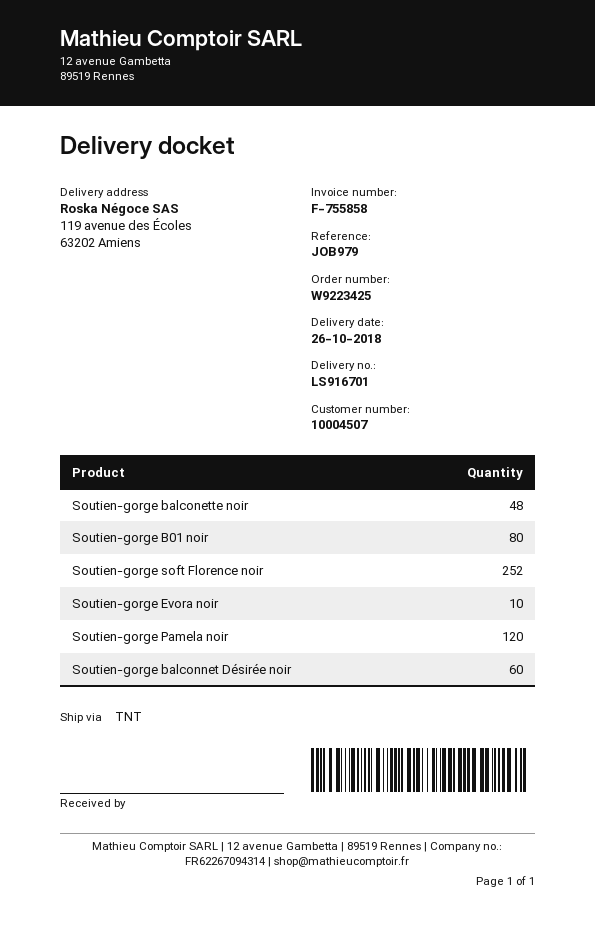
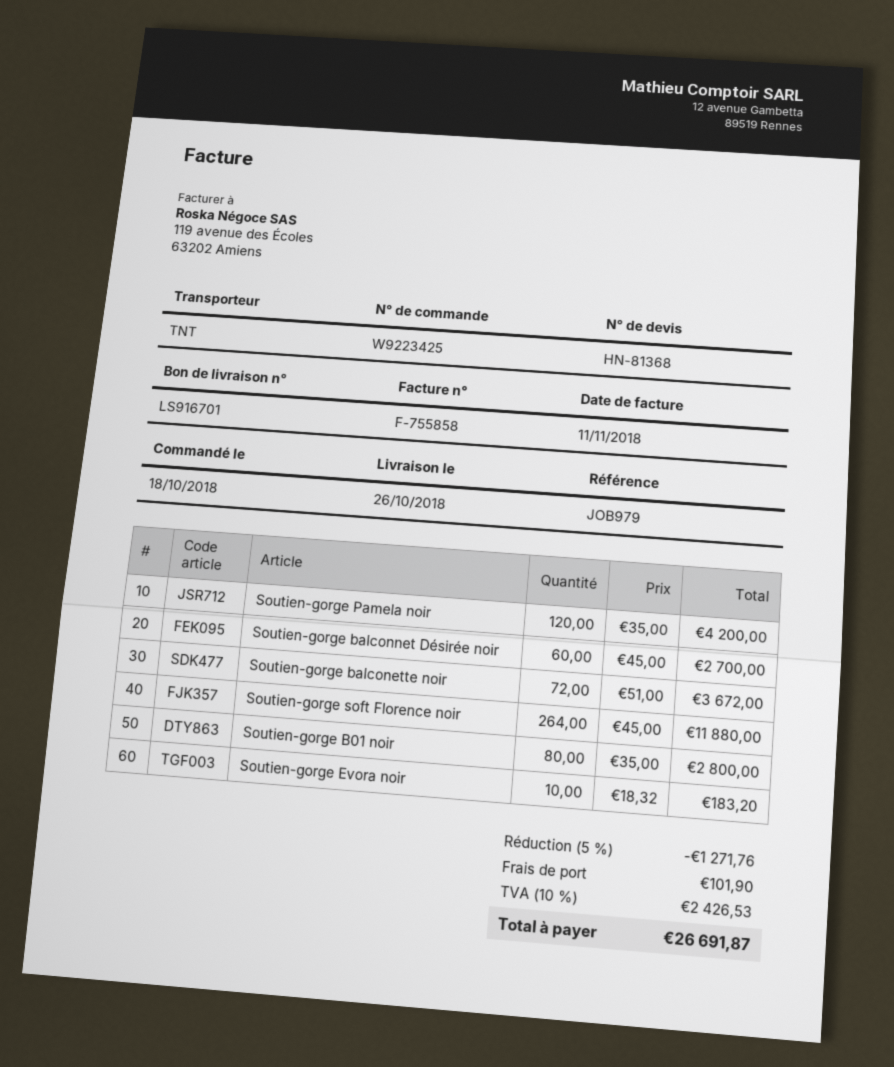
Soutien-gorge balconette noir: 48 -> 72
Soutien-gorge soft Florence noir: 252 -> 264

